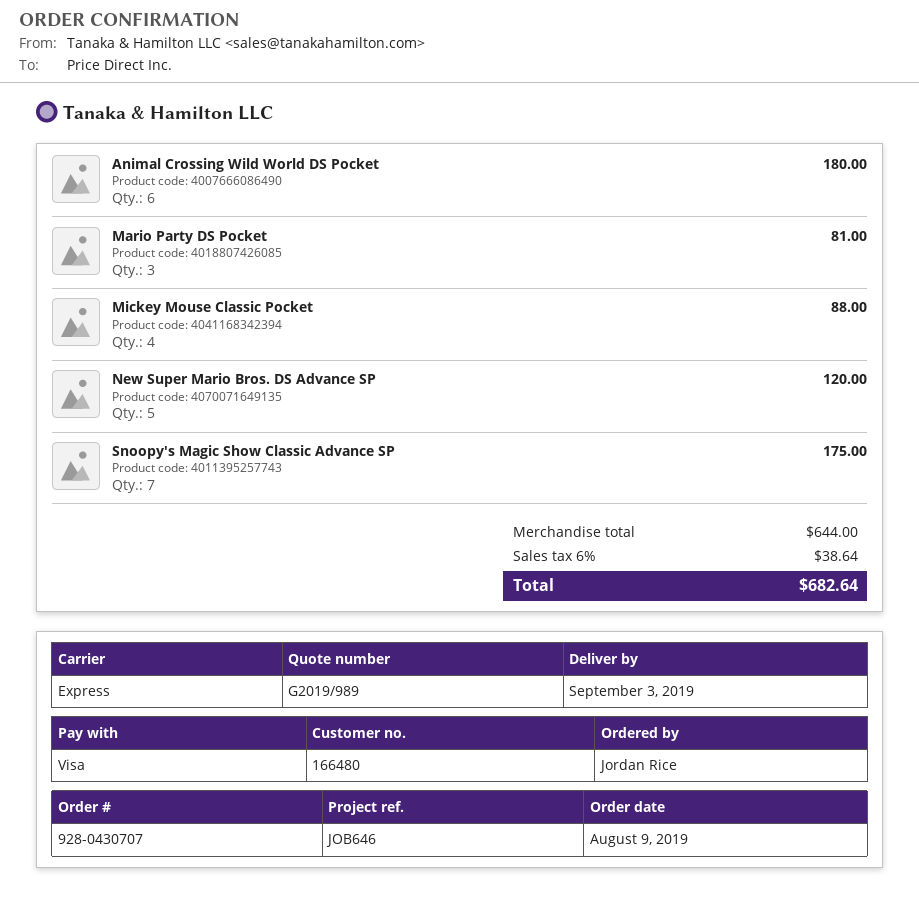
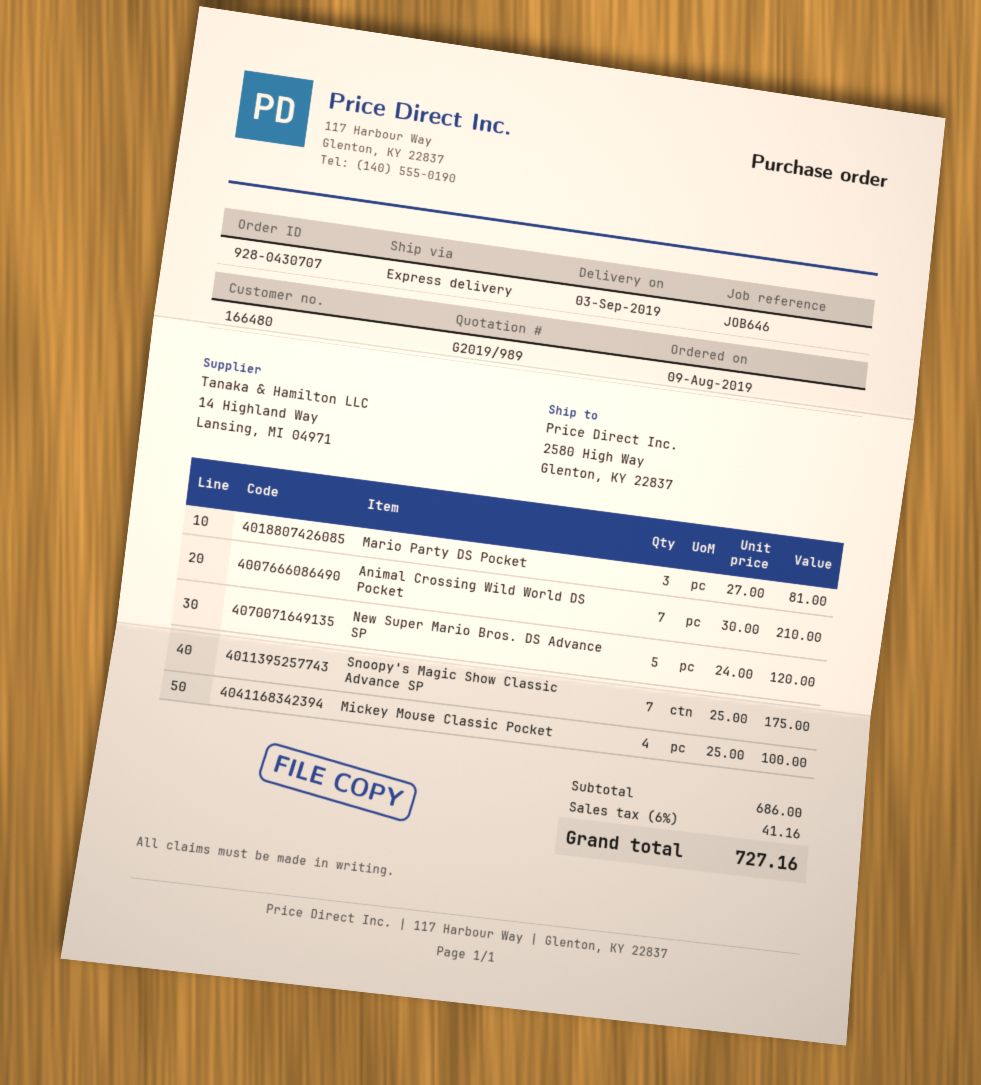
Animal Crossing Wild World DS Pocket: 6 for 180.00 -> 7 for 210.00
Mickey Mouse Classic Pocket: 4 for 88.00 -> 4 for 100.00
subtotal: 644.00 -> 686.00
tax: 6% = 38.64 -> 6% = 41.16
total: 682.64 -> 727.16

